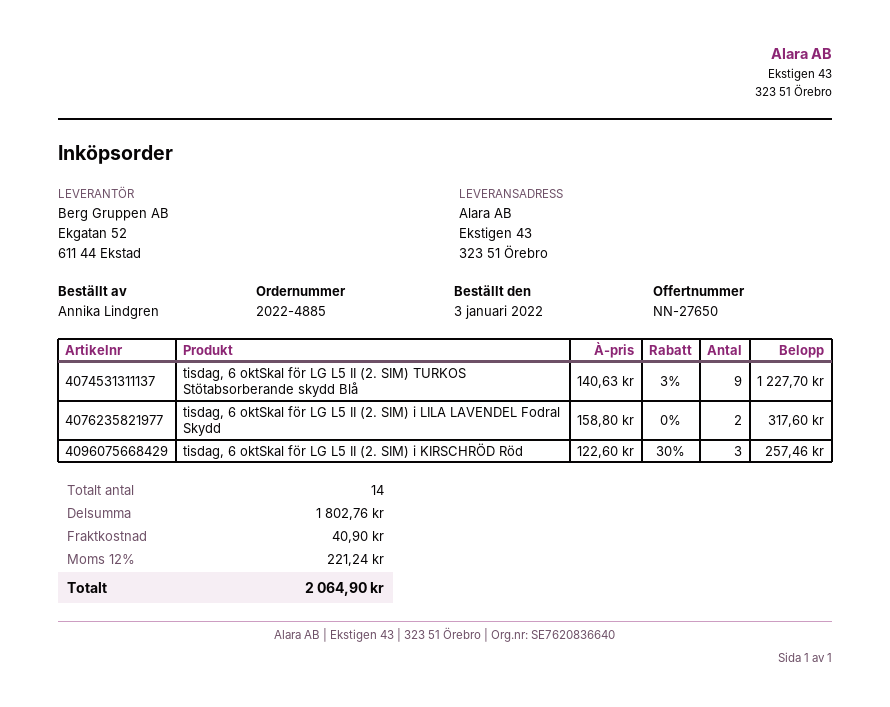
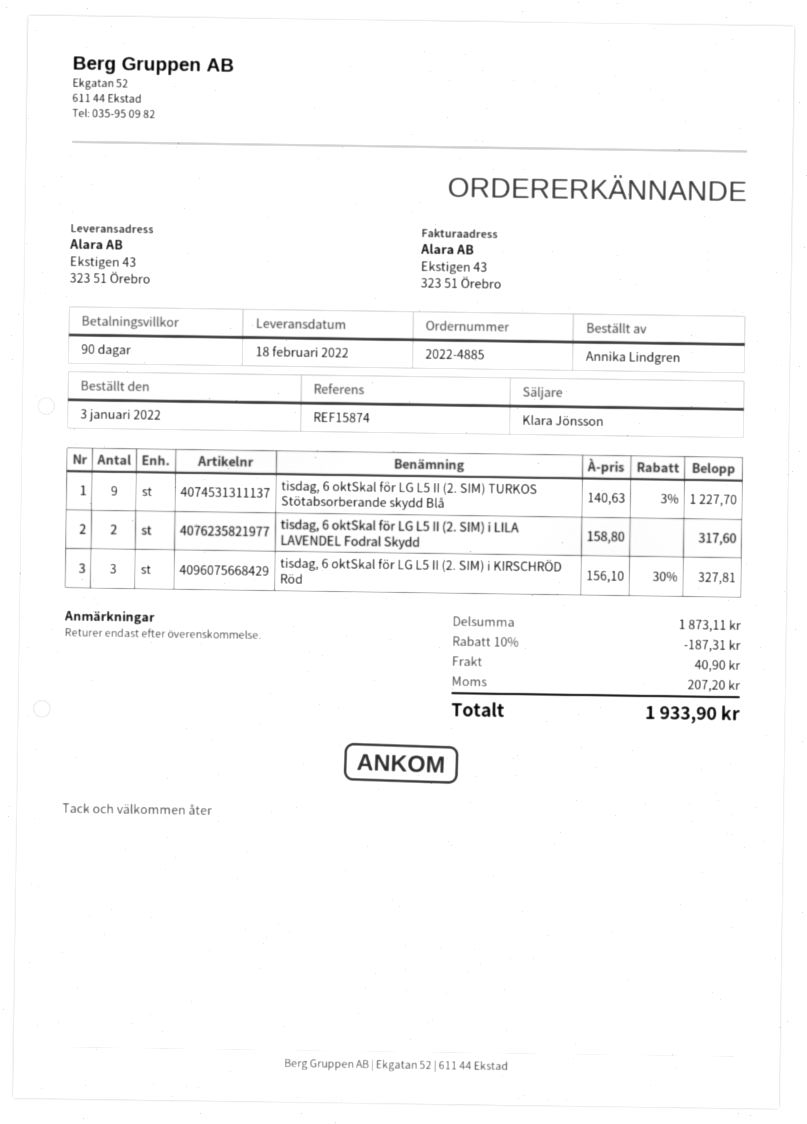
tisdag, 6 oktSkal för LG L5 II (2. SIM) i KIRSCHRÖD Röd: 3 x 122.60 - 30% = 257.46 -> 3 x 156.10 - 30% = 327.81
subtotal: 1802.76 -> 1873.11
discount: none -> 10% = 187.31
tax: 221.24 -> 207.20
total: 2064.90 -> 1933.90

